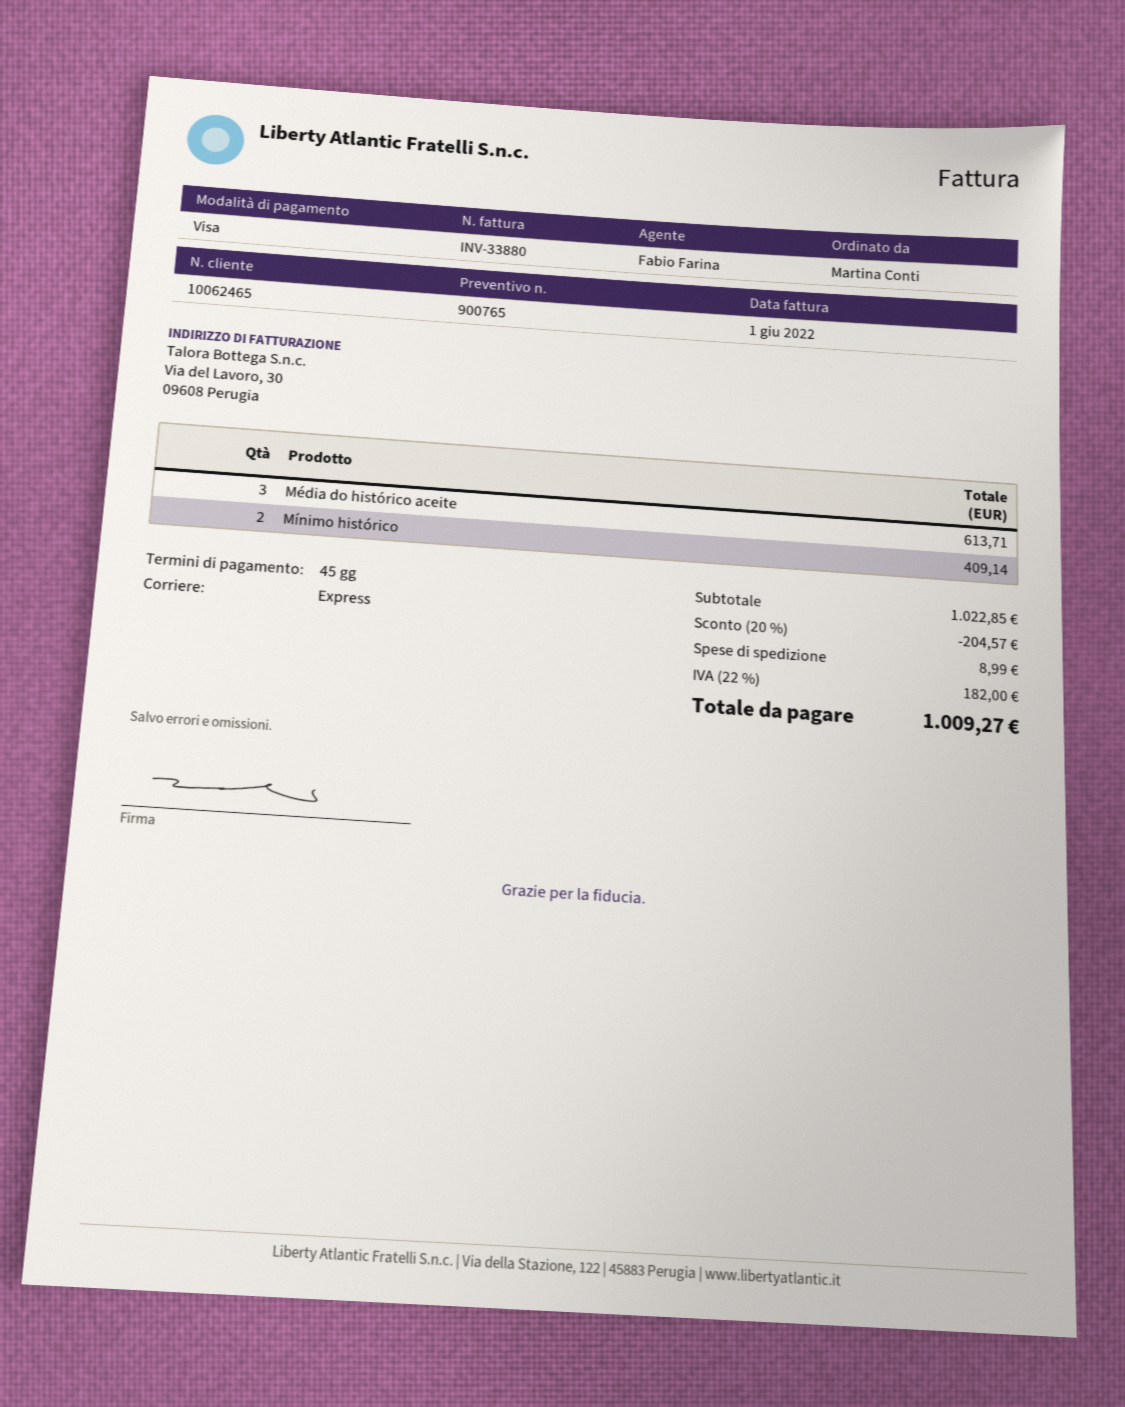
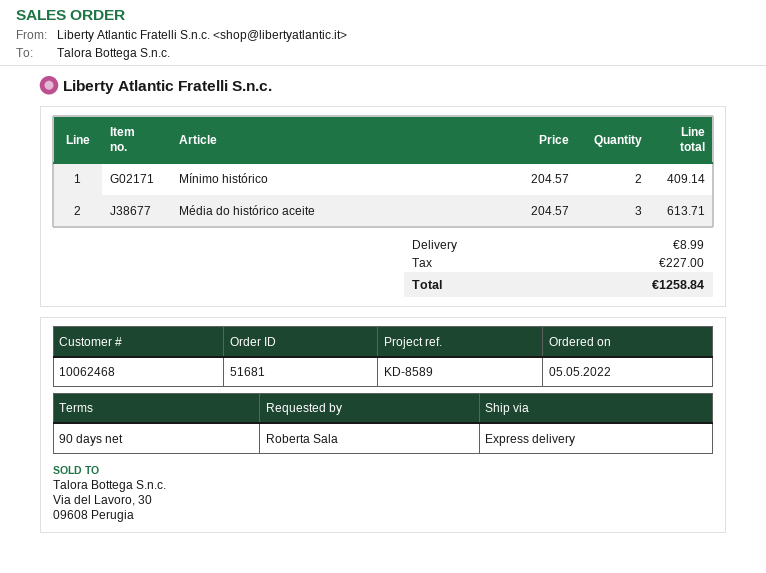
payment terms: 45 days -> 90 days
customer number: 10062465 -> 10062468
ordered by: Martina Conti -> Roberta Sala
discount: 20% = 204.57 -> none
tax: 182.00 -> 227.00
total: 1009.27 -> 1258.84

